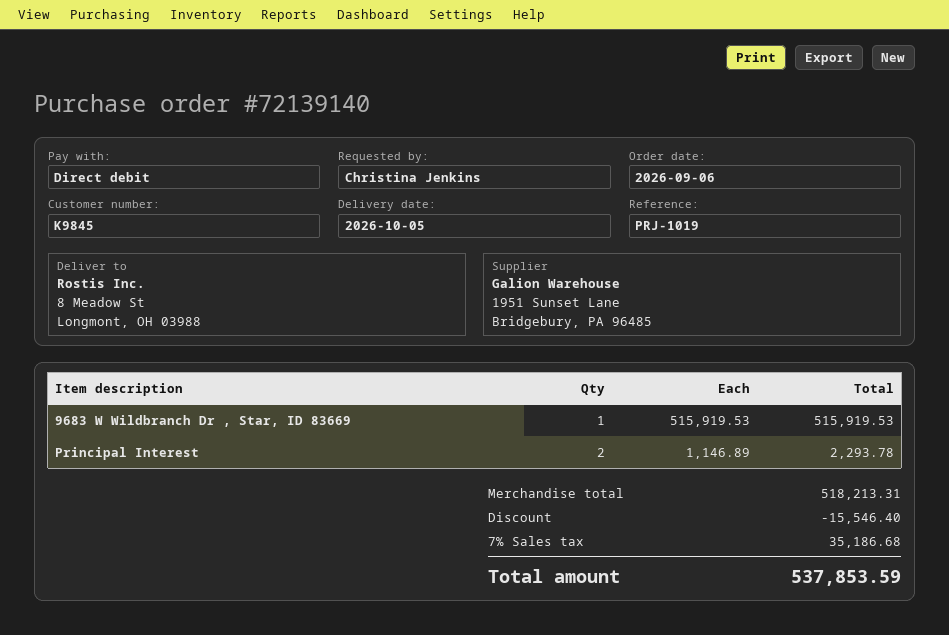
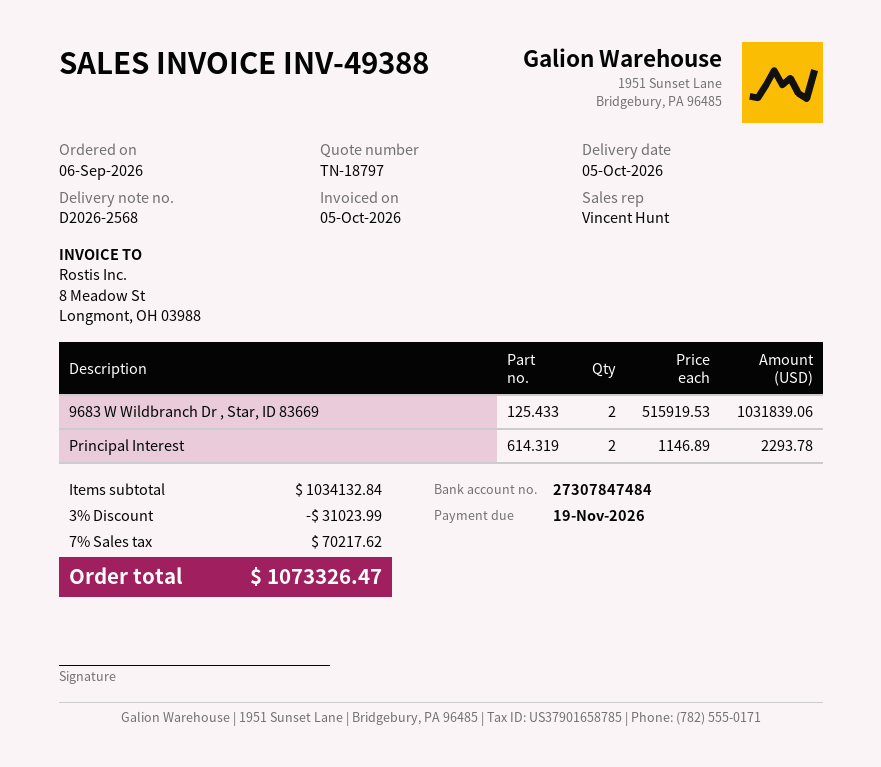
9683 W Wildbranch Dr , Star, ID 83669: 1 x 515919.53 = 515919.53 -> 2 x 515919.53 = 1031839.06
subtotal: 518213.31 -> 1034132.84
discount: 15546.40 -> 31023.99
tax: 7% = 35186.68 -> 7% = 70217.62
total: 537853.59 -> 1073326.47

